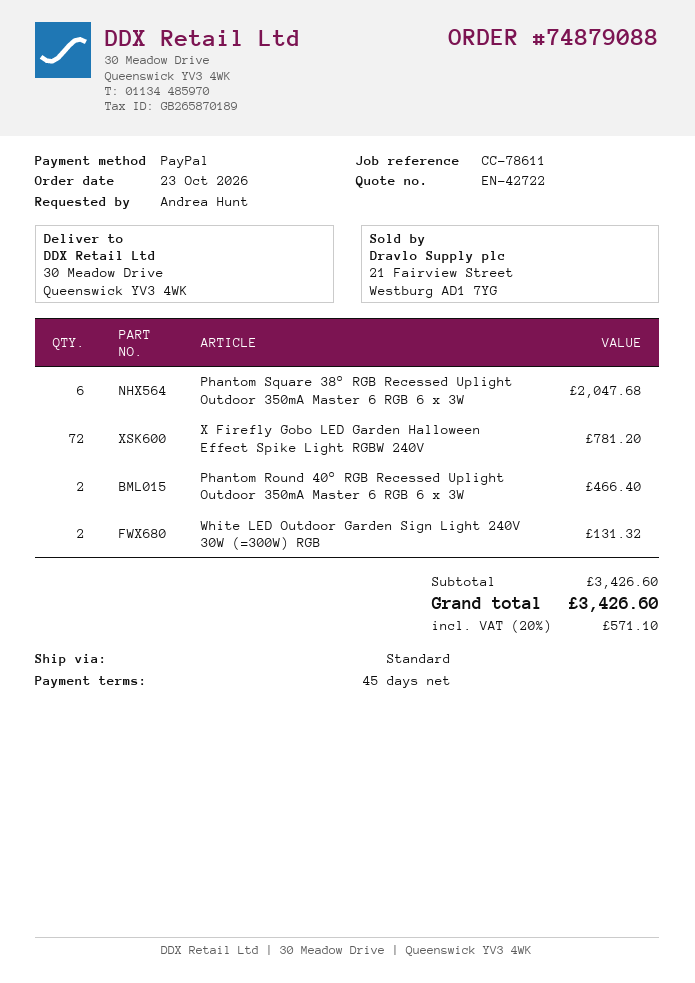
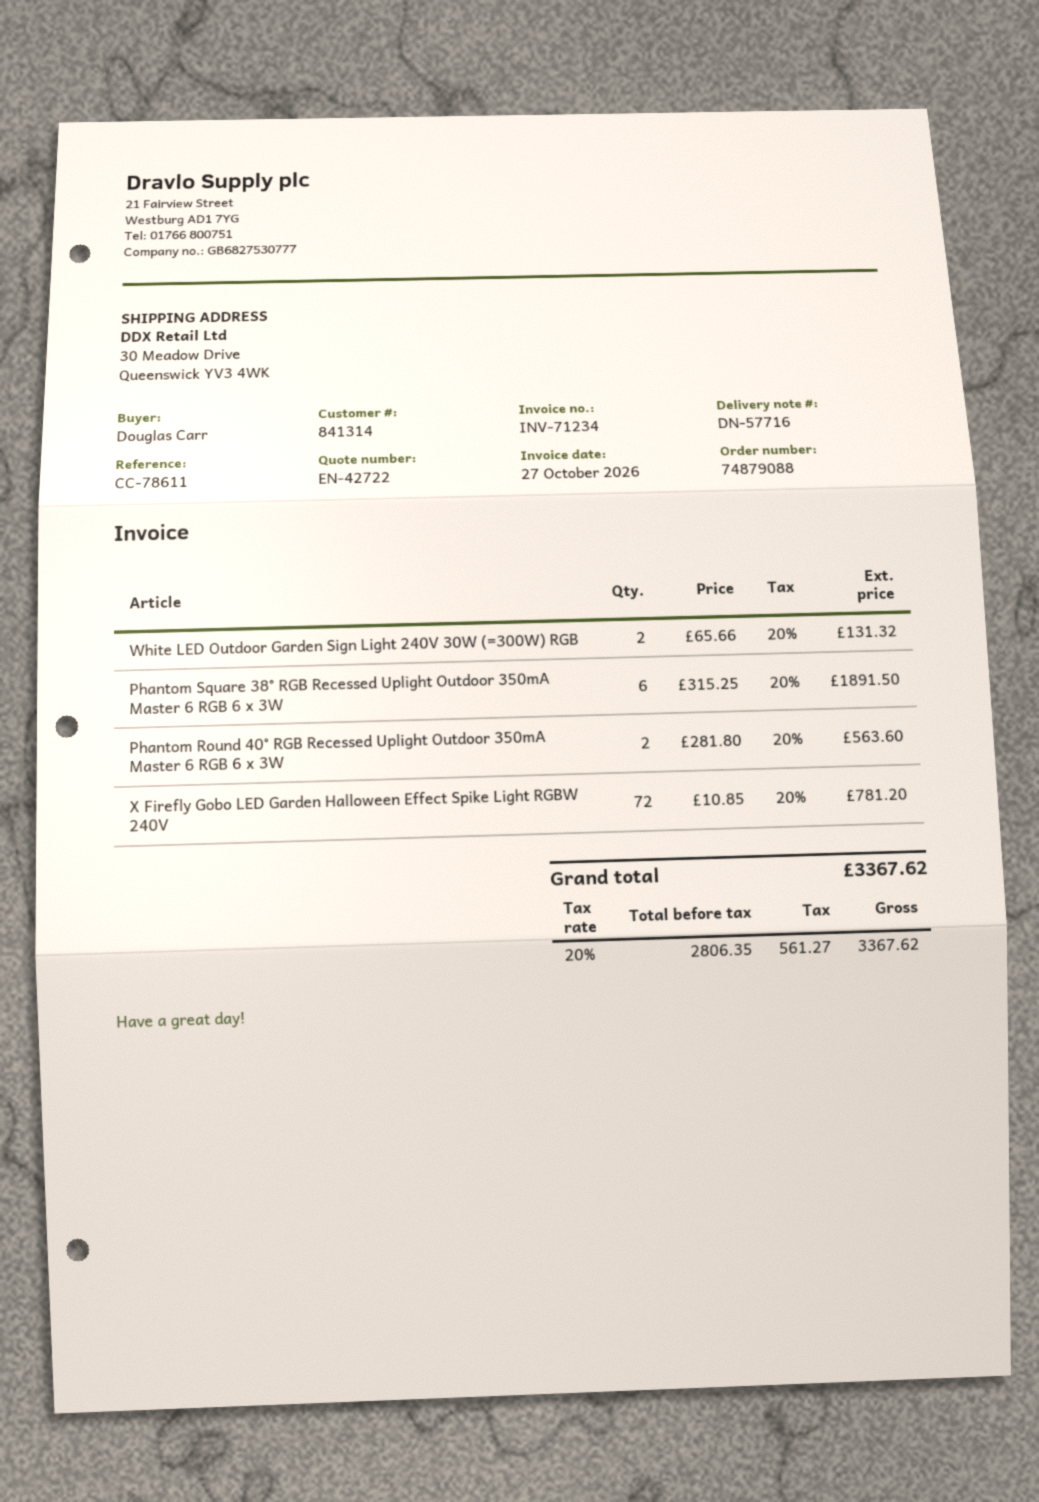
ordered by: Andrea Hunt -> Douglas Carr
Phantom Square 38° RGB Recessed Uplight Outdoor 350mA Master 6 RGB 6 x 3W: 6 for 2047.68 -> 6 for 1891.50
Phantom Round 40° RGB Recessed Uplight Outdoor 350mA Master 6 RGB 6 x 3W: 2 for 466.40 -> 2 for 563.60
tax: 20% = 571.10 -> 20% = 561.27
total: 3426.60 -> 3367.62

